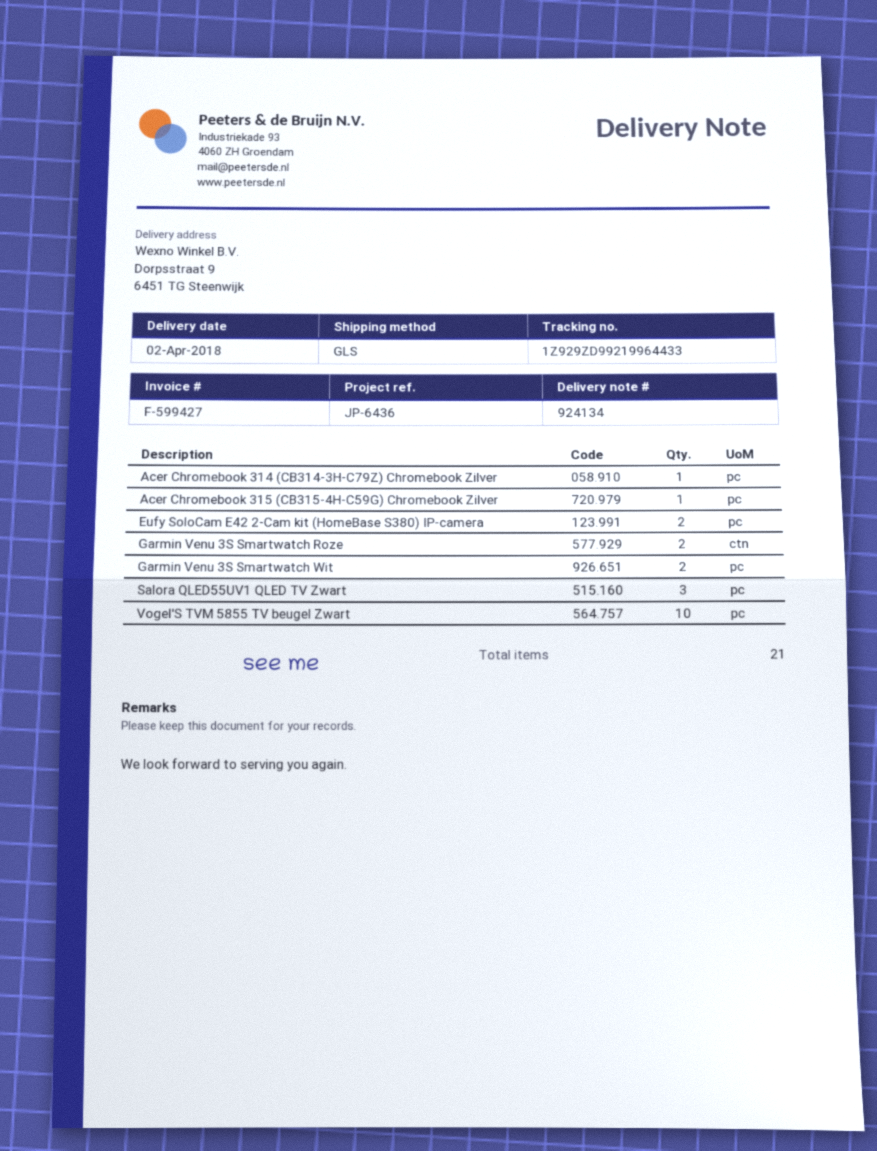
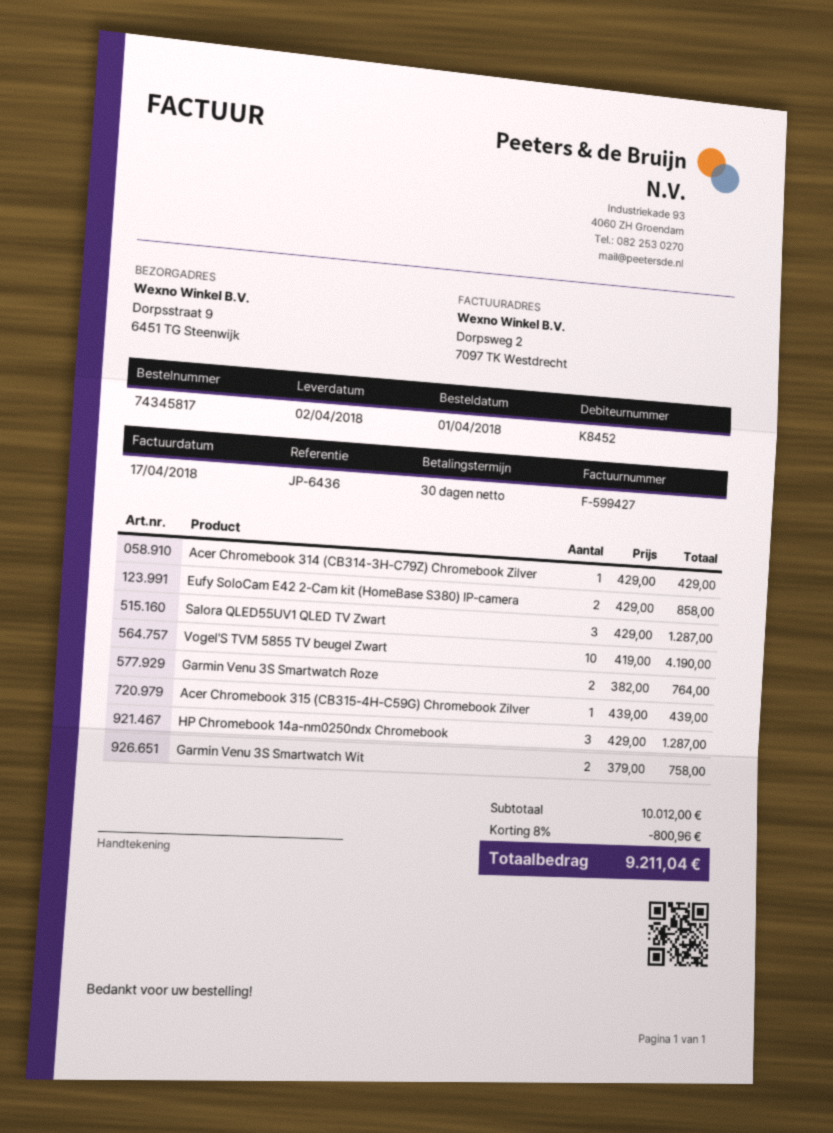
HP Chromebook 14a-nm0250ndx Chromebook: none -> 3

